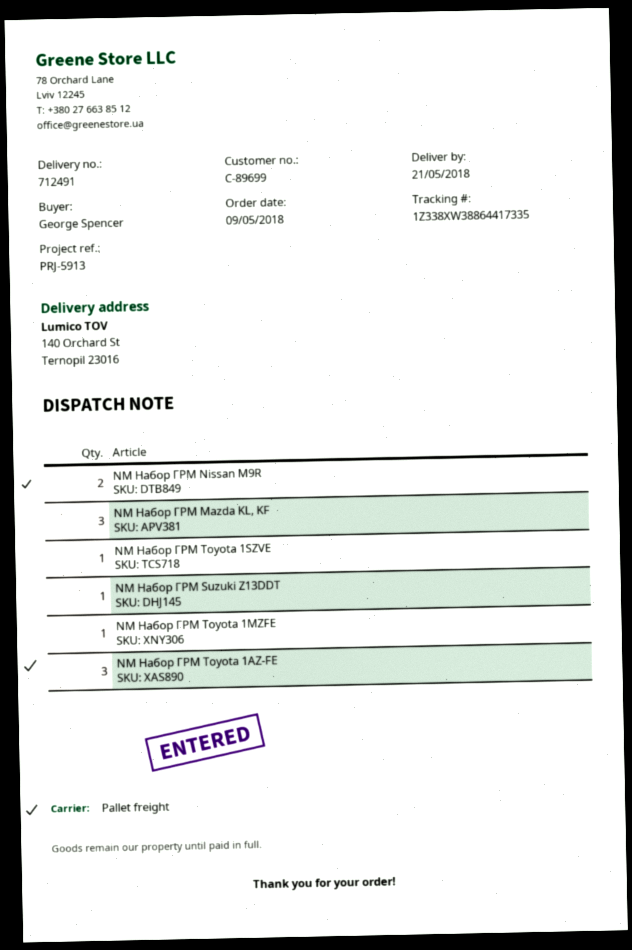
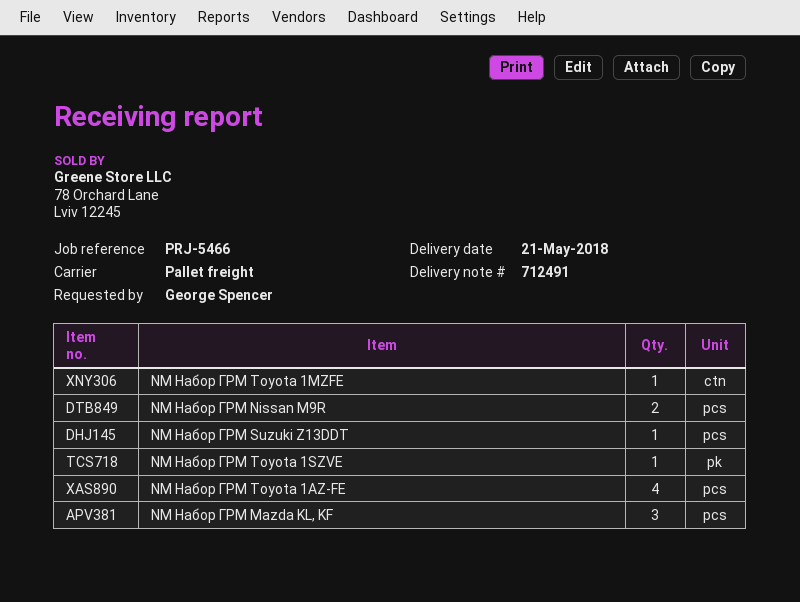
reference: PRJ-5913 -> PRJ-5466
NM Набор ГРМ Toyota 1AZ-FE: 3 -> 4

